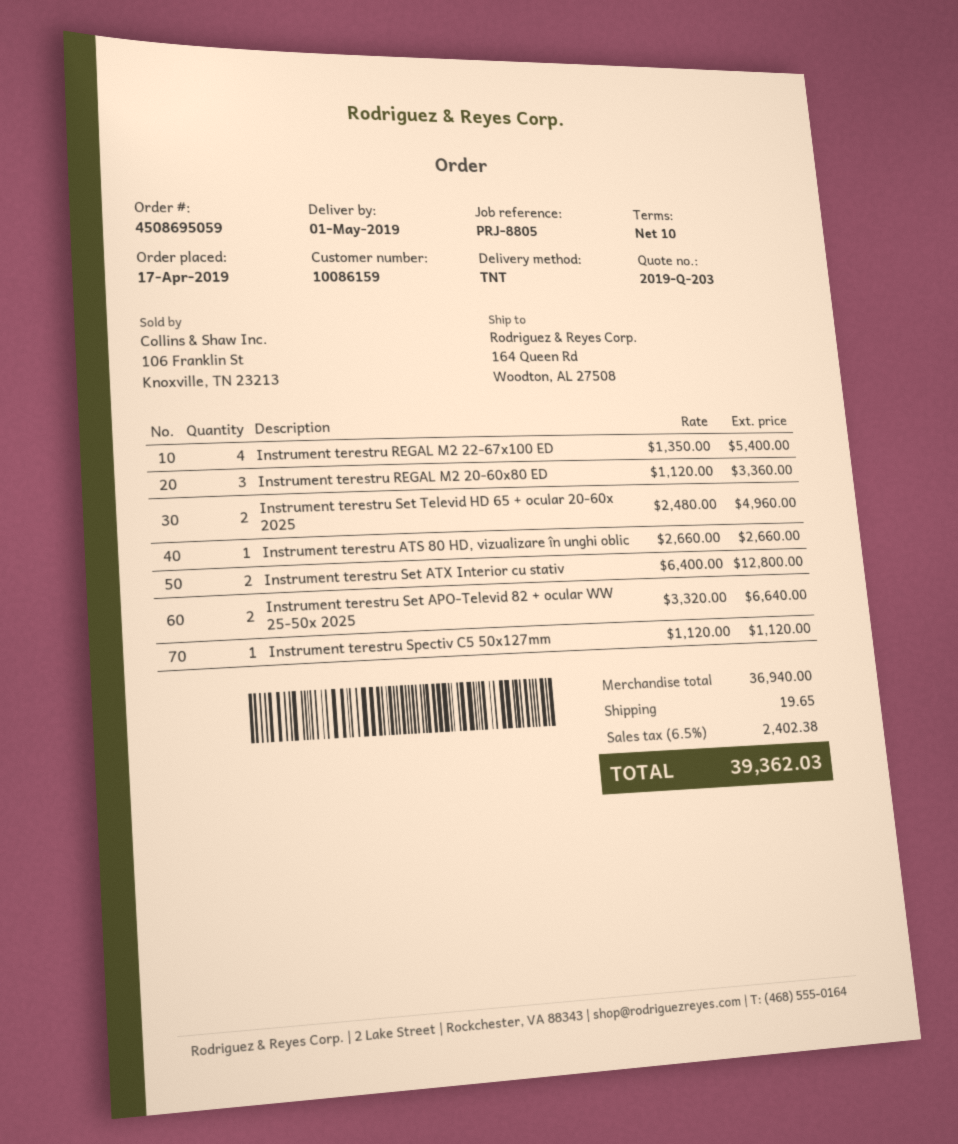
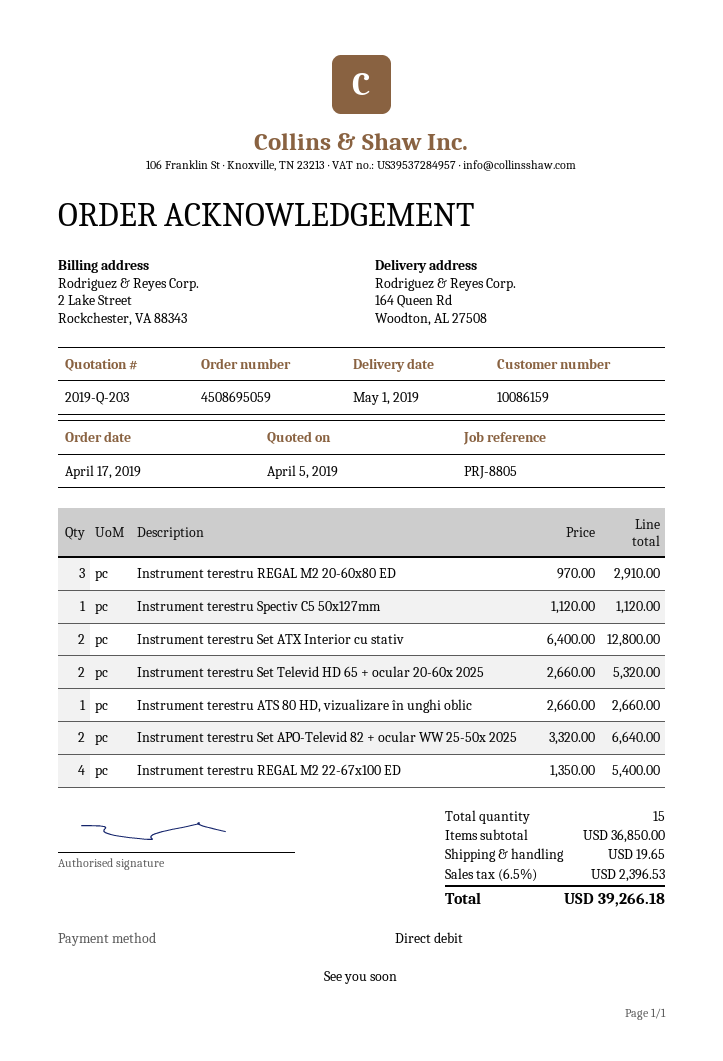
Instrument terestru REGAL M2 20-60x80 ED: 3 x 1120.00 = 3360.00 -> 3 x 970.00 = 2910.00
Instrument terestru Set Televid HD 65 + ocular 20-60x 2025: 2 x 2480.00 = 4960.00 -> 2 x 2660.00 = 5320.00
subtotal: 36940.00 -> 36850.00
tax: 6.5% = 2402.38 -> 6.5% = 2396.53
total: 39362.03 -> 39266.18

